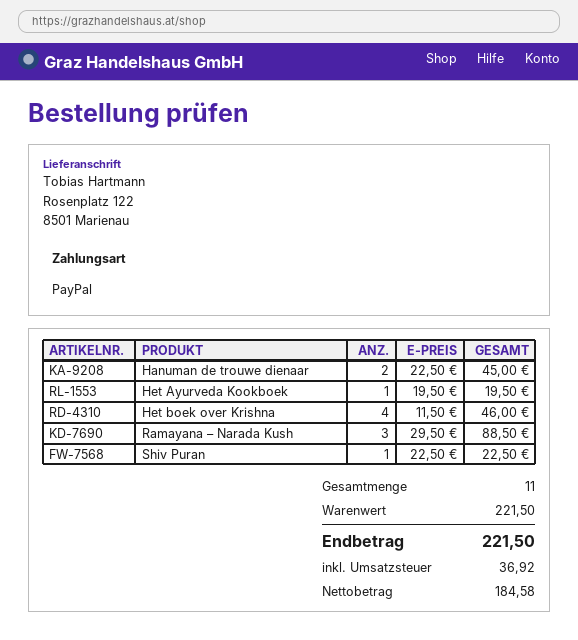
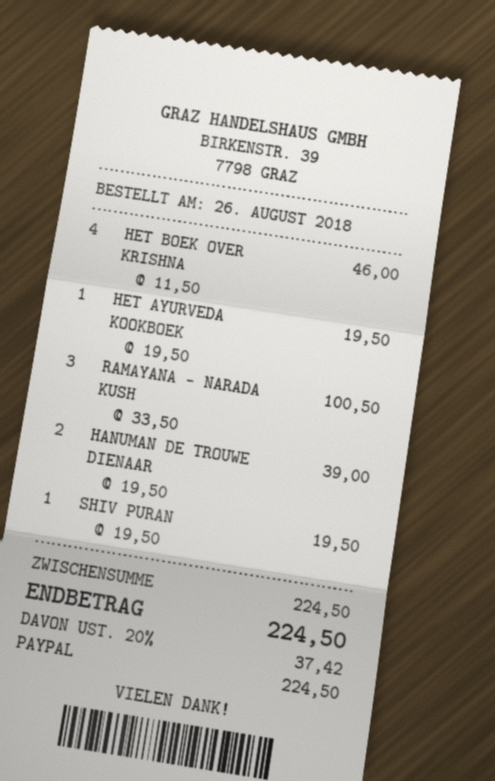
Hanuman de trouwe dienaar: 2 x 22.50 = 45.00 -> 2 x 19.50 = 39.00
Ramayana – Narada Kush: 3 x 29.50 = 88.50 -> 3 x 33.50 = 100.50
Shiv Puran: 1 x 22.50 = 22.50 -> 1 x 19.50 = 19.50
subtotal: 221.50 -> 224.50
tax: 36.92 -> 37.42
total: 221.50 -> 224.50

